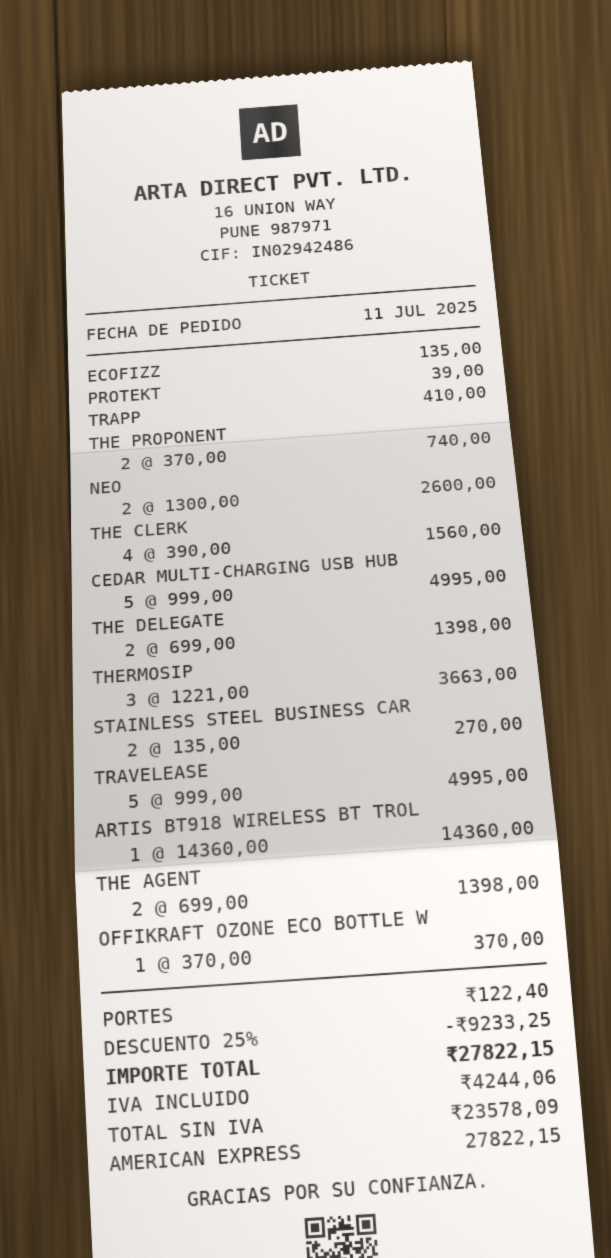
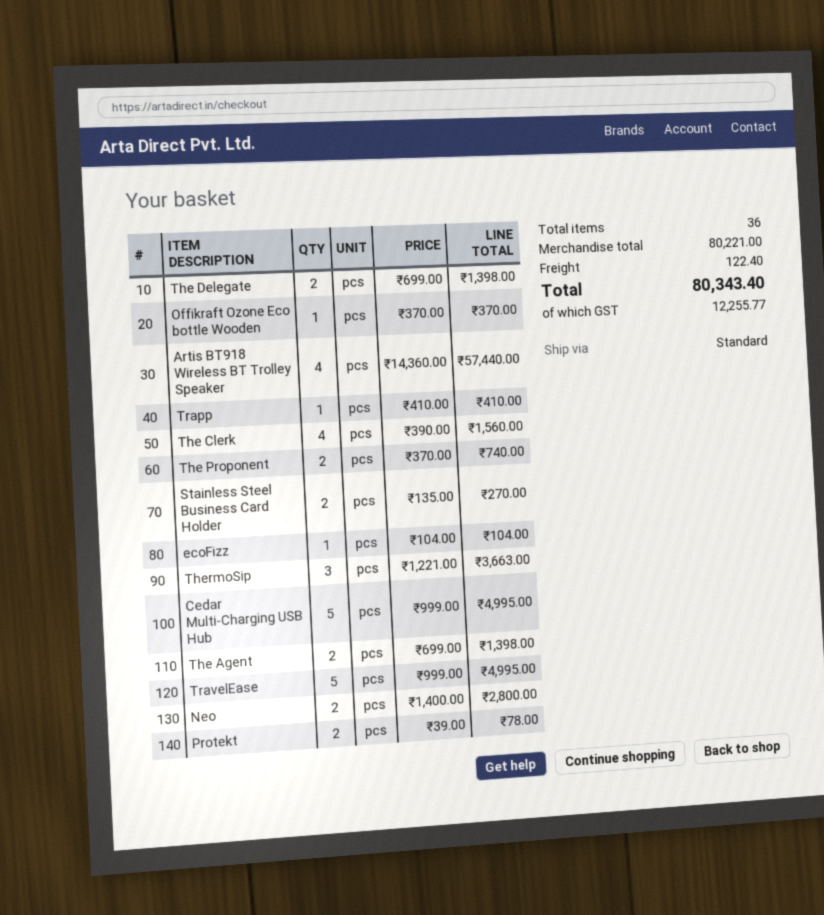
ECOFIZZ: 1 x 135.00 = 135.00 -> 1 x 104.00 = 104.00
PROTEKT: 1 x 39.00 = 39.00 -> 2 x 39.00 = 78.00
NEO: 2 x 1300.00 = 2600.00 -> 2 x 1400.00 = 2800.00
ARTIS BT918 WIRELESS BT TROL: 1 x 14360.00 = 14360.00 -> 4 x 14360.00 = 57440.00
discount: 25% = 9233.25 -> none
tax: 4244.06 -> 12255.77
total: 27822.15 -> 80343.40

